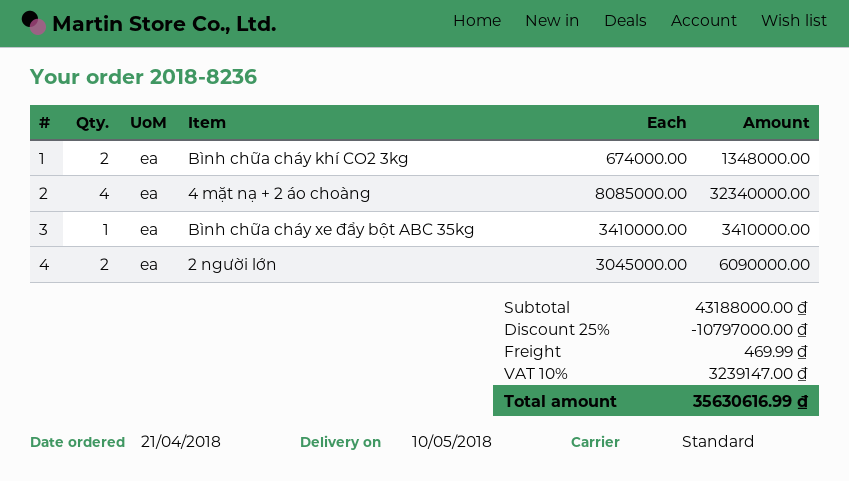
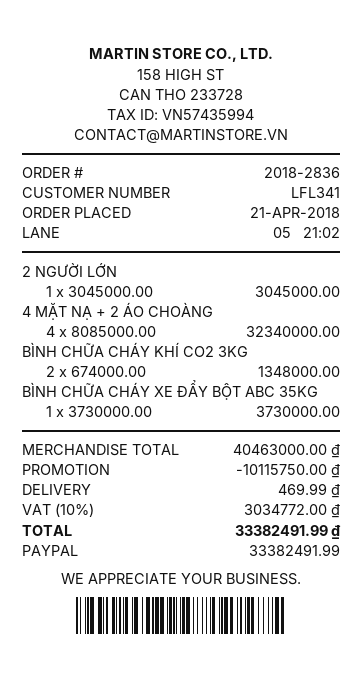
order number: 2018-8236 -> 2018-2836
Bình chữa cháy xe đẩy bột ABC 35kg: 1 x 3410000.00 = 3410000.00 -> 1 x 3730000.00 = 3730000.00
2 người lớn: 2 x 3045000.00 = 6090000.00 -> 1 x 3045000.00 = 3045000.00
subtotal: 43188000.00 -> 40463000.00
discount: 10797000.00 -> 10115750.00
tax: 10% = 3239147.00 -> 10% = 3034772.00
total: 35630616.99 -> 33382491.99

